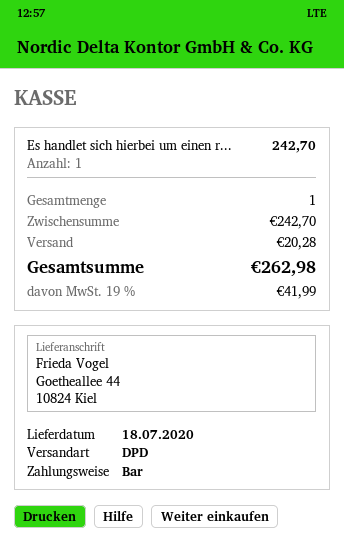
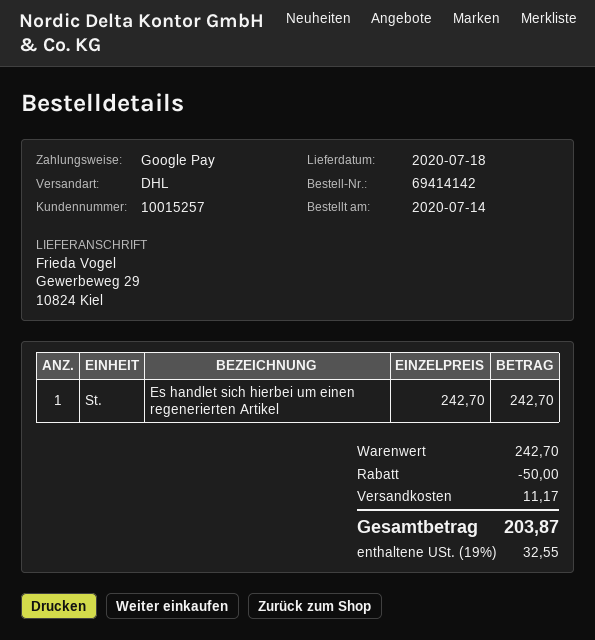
payment method: cash -> Google Pay
shipping method: DPD -> DHL
ship to: Goetheallee 44, 10824 Kiel -> Gewerbeweg 29, 10824 Kiel
discount: none -> 50.00
shipping: 20.28 -> 11.17
tax: 19% = 41.99 -> 19% = 32.55
total: 262.98 -> 203.87

